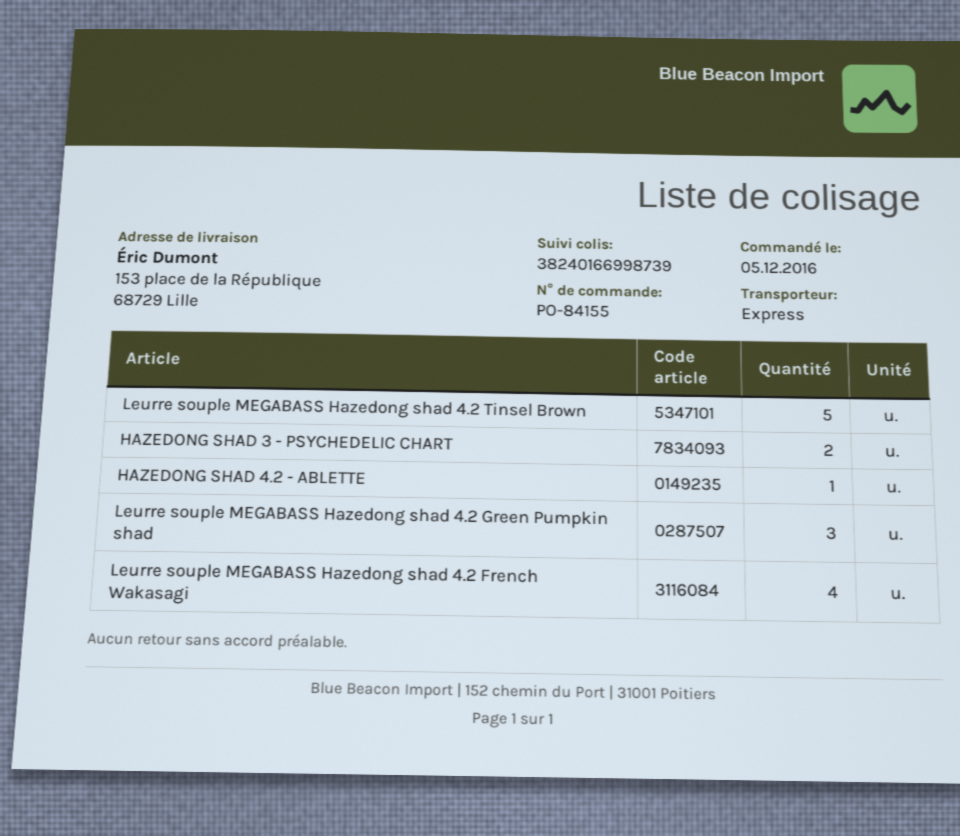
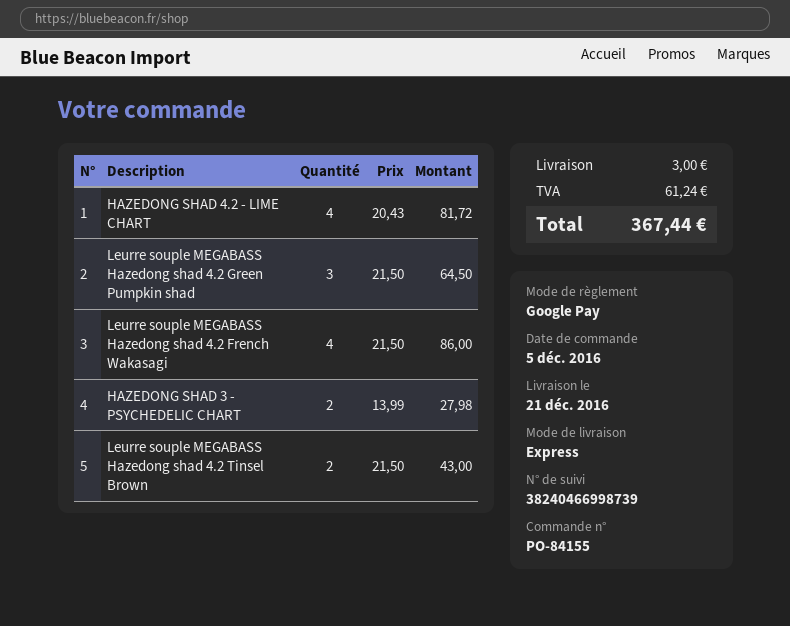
tracking number: 38240166998739 -> 38240466998739
Leurre souple MEGABASS Hazedong shad 4.2 Tinsel Brown: 5 -> 2
HAZEDONG SHAD 4.2 - ABLETTE: 1 -> none
HAZEDONG SHAD 4.2 - LIME CHART: none -> 4

